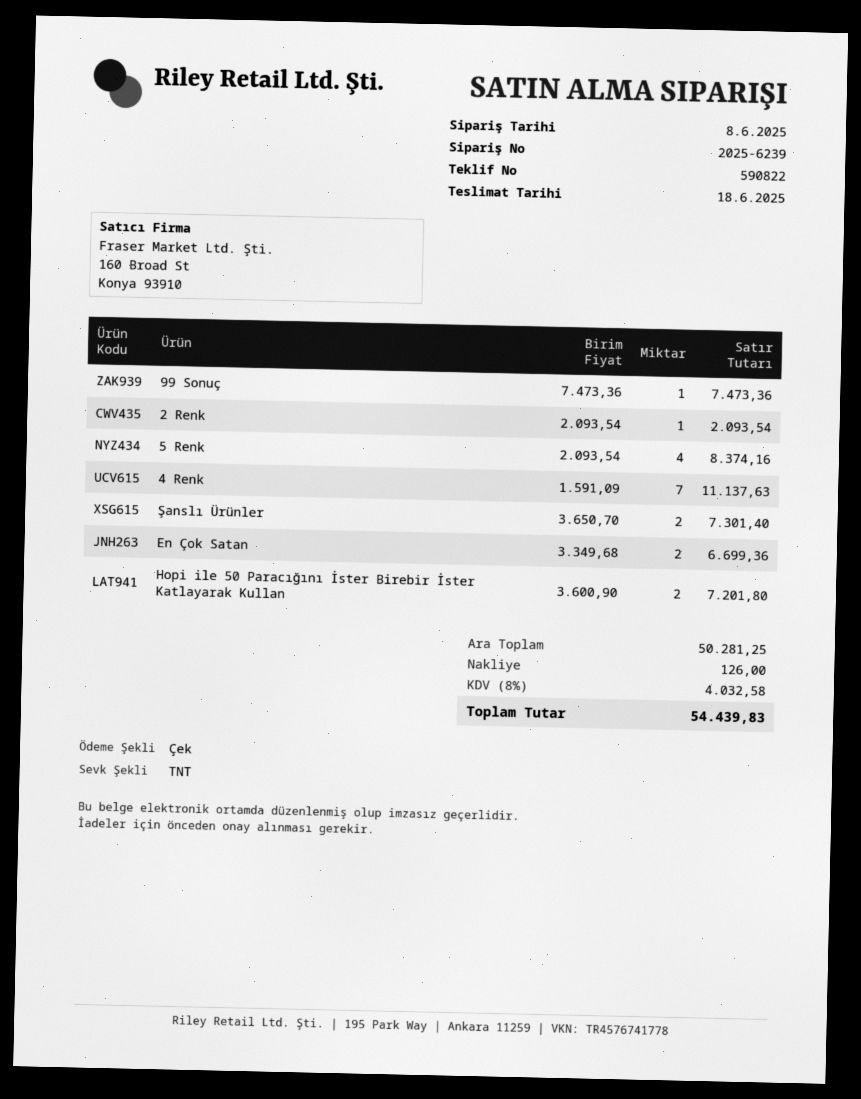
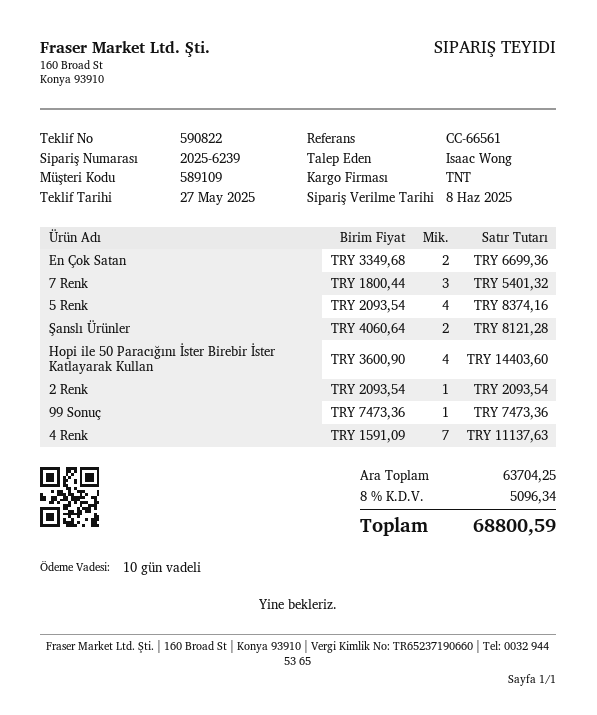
Şanslı Ürünler: 2 x 3650.70 = 7301.40 -> 2 x 4060.64 = 8121.28
Hopi ile 50 Paracığını İster Birebir İster Katlayarak Kullan: 2 x 3600.90 = 7201.80 -> 4 x 3600.90 = 14403.60
7 Renk: none -> 3 x 1800.44 = 5401.32
subtotal: 50281.25 -> 63704.25
shipping: 126.00 -> none
tax: 8% = 4032.58 -> 8% = 5096.34
total: 54439.83 -> 68800.59

